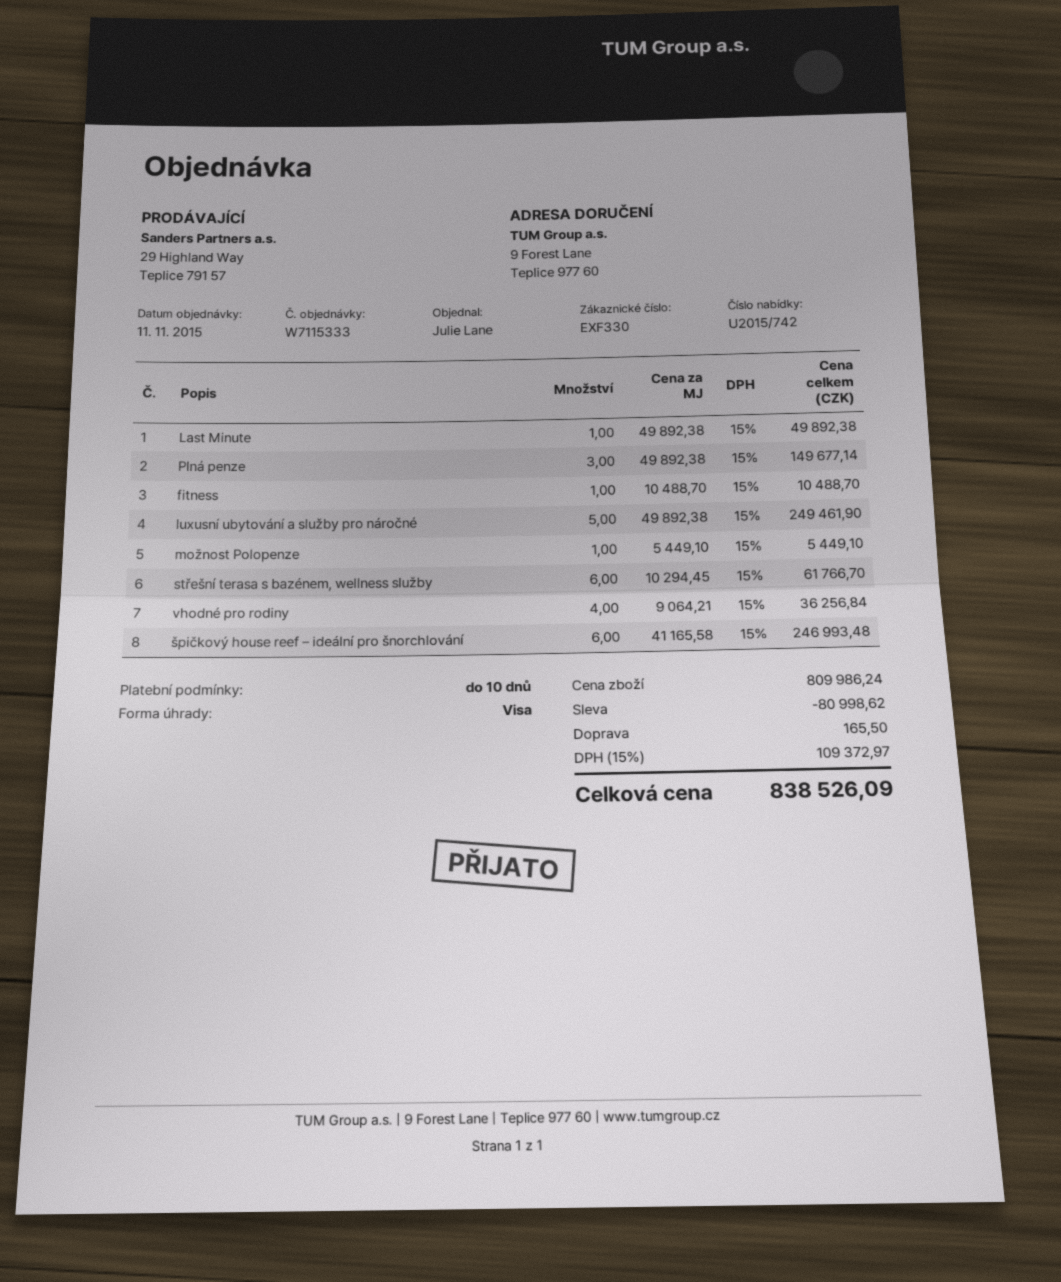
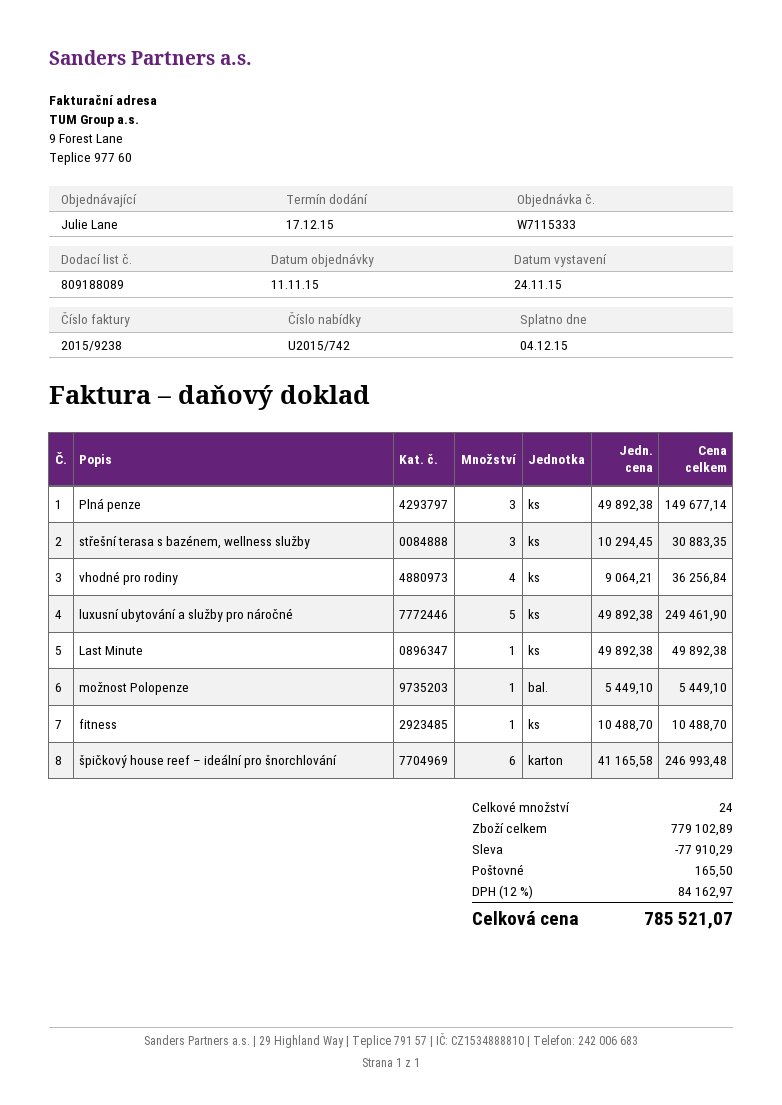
střešní terasa s bazénem, wellness služby: 6 x 10294.45 = 61766.70 -> 3 x 10294.45 = 30883.35
subtotal: 809986.24 -> 779102.89
discount: 80998.62 -> 77910.29
tax: 15% = 109372.97 -> 12% = 84162.97
total: 838526.09 -> 785521.07

